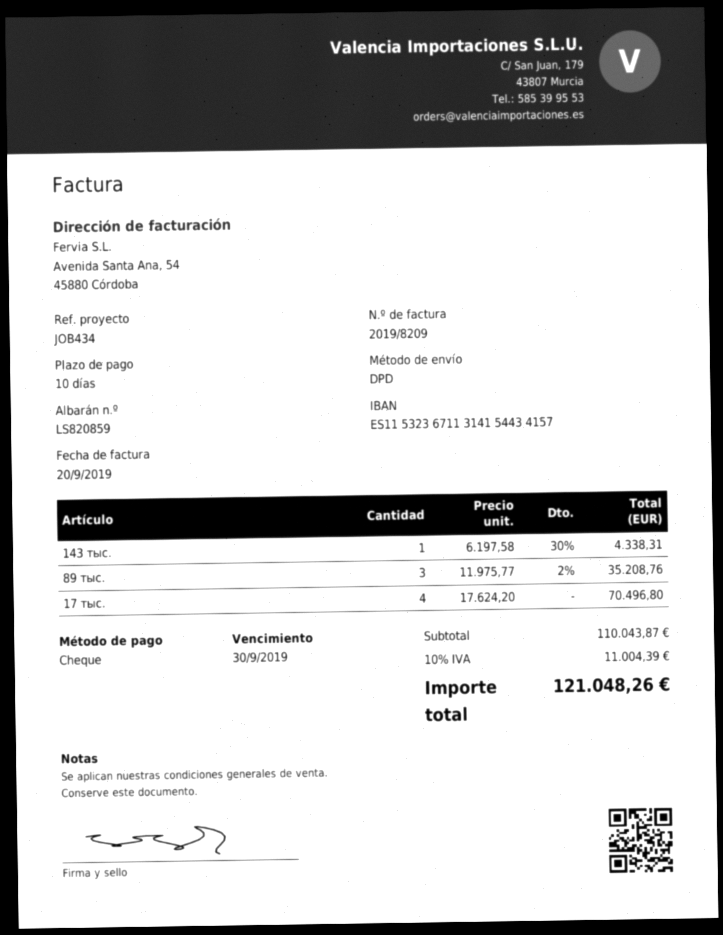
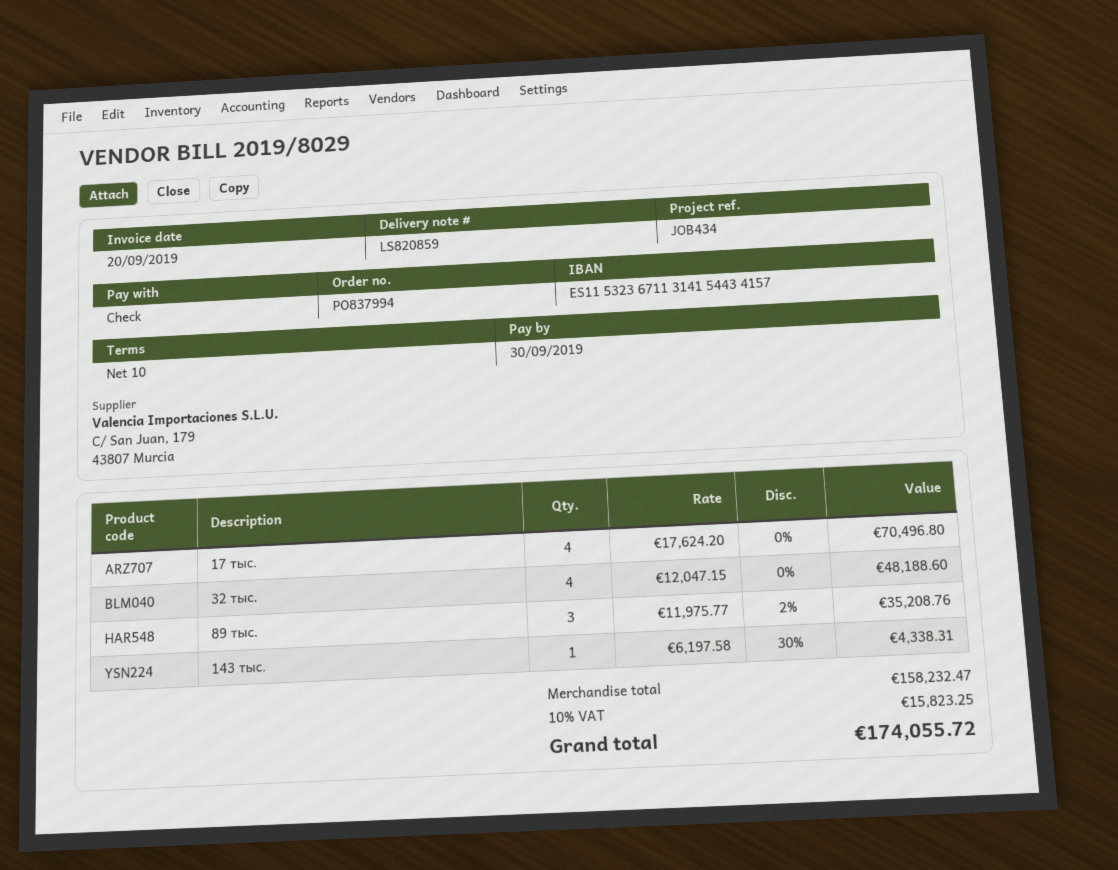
invoice number: 2019/8209 -> 2019/8029
32 тыс.: none -> 4 x 12047.15 = 48188.60
subtotal: 110043.87 -> 158232.47
tax: 10% = 11004.39 -> 10% = 15823.25
total: 121048.26 -> 174055.72

